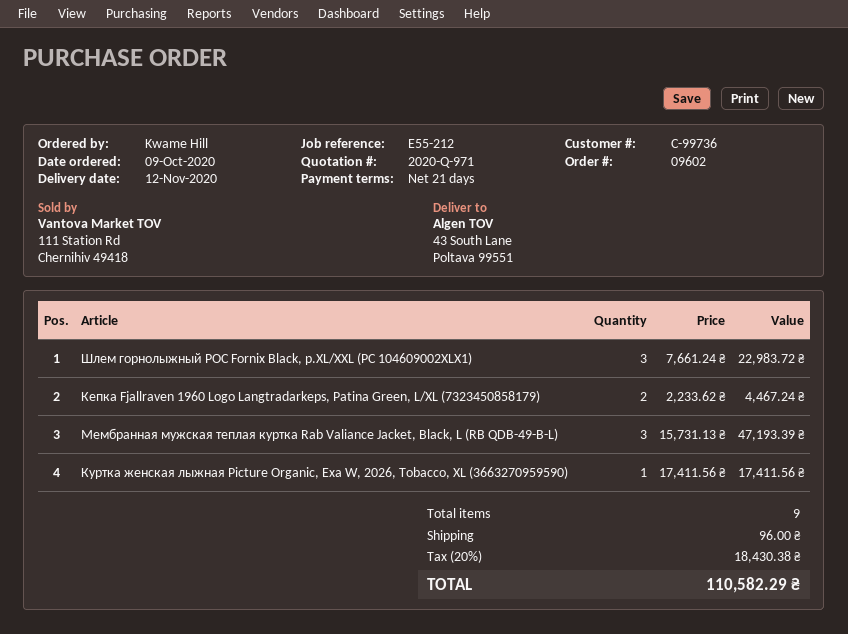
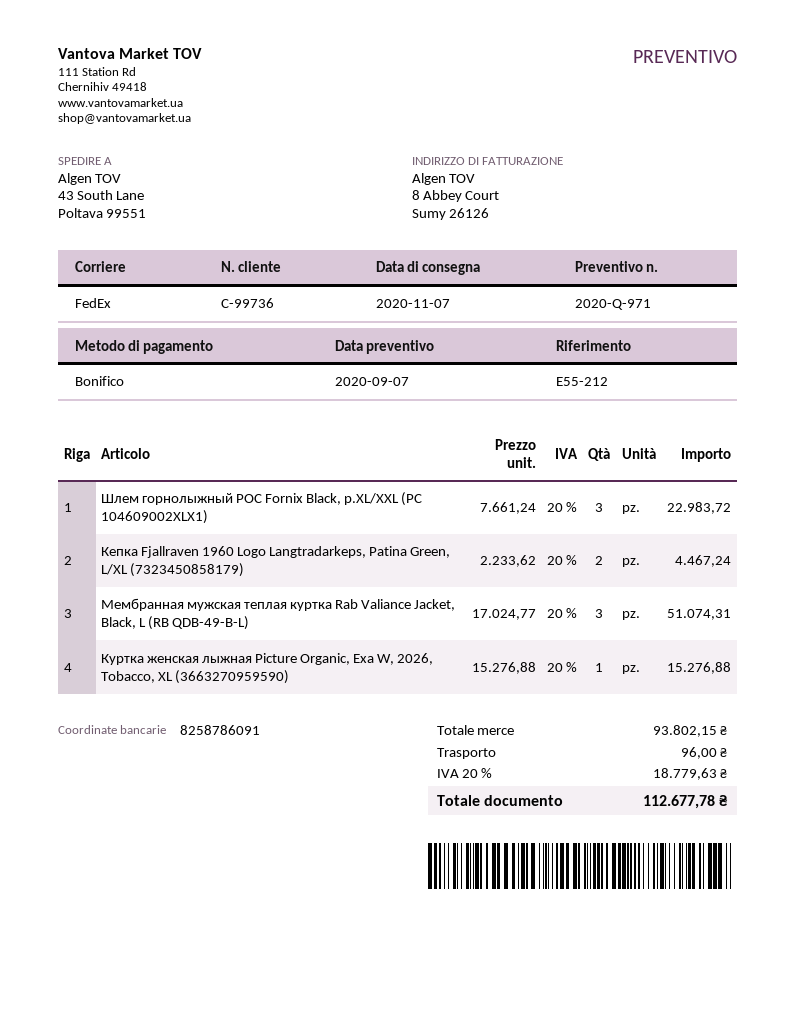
delivery date: 2020-11-12 -> 2020-11-07
Мембранная мужская теплая куртка Rab Valiance Jacket, Black, L (RB QDB-49-B-L): 3 x 15731.13 = 47193.39 -> 3 x 17024.77 = 51074.31
Куртка женская лыжная Picture Organic, Exa W, 2026, Tobacco, XL (3663270959590): 1 x 17411.56 = 17411.56 -> 1 x 15276.88 = 15276.88
tax: 20% = 18430.38 -> 20% = 18779.63
total: 110582.29 -> 112677.78

